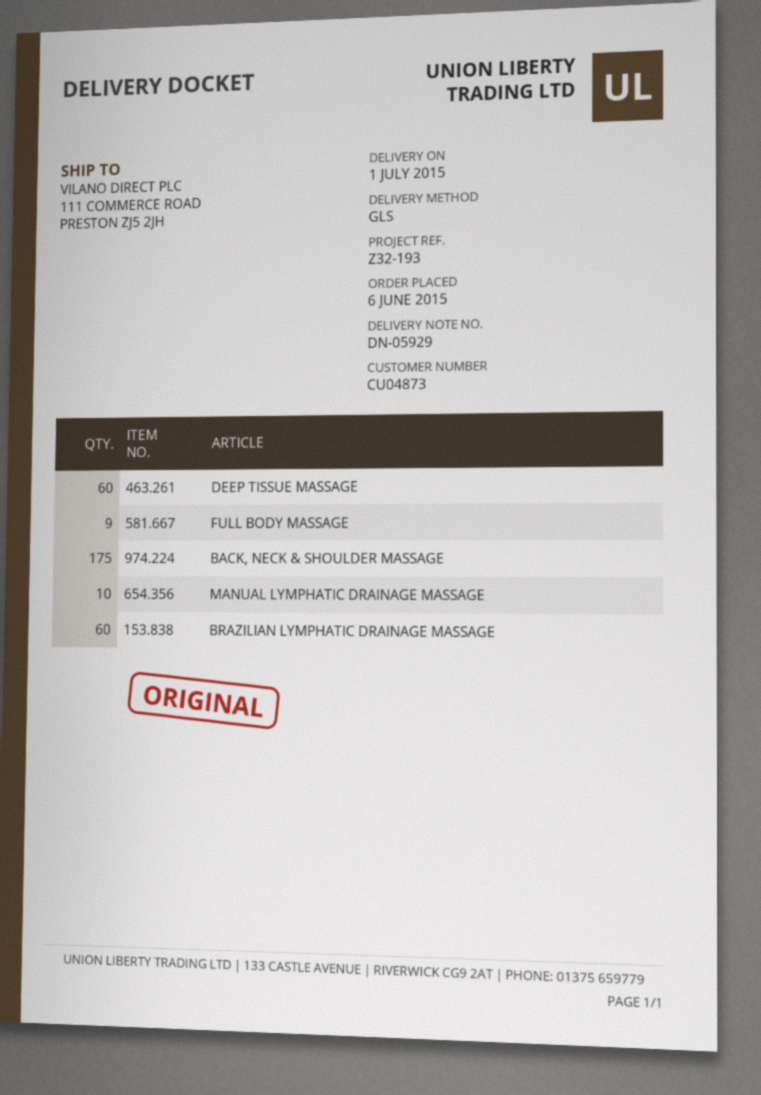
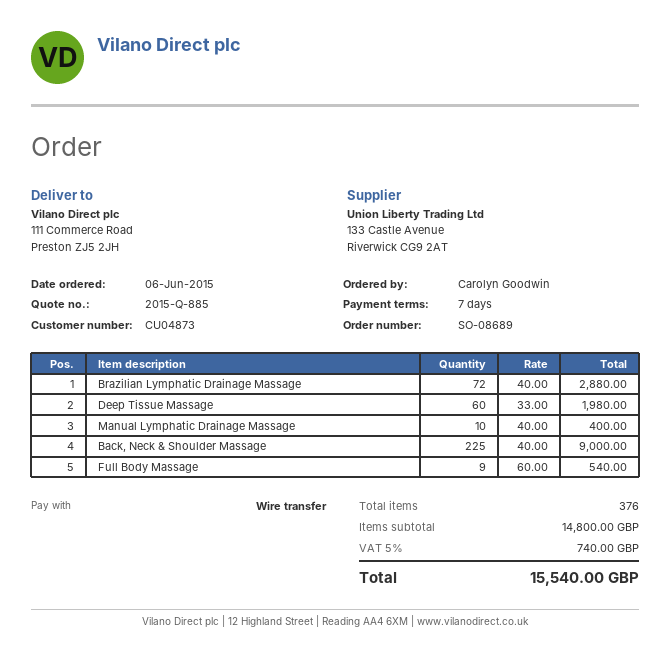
BACK, NECK & SHOULDER MASSAGE: 175 -> 225
BRAZILIAN LYMPHATIC DRAINAGE MASSAGE: 60 -> 72

